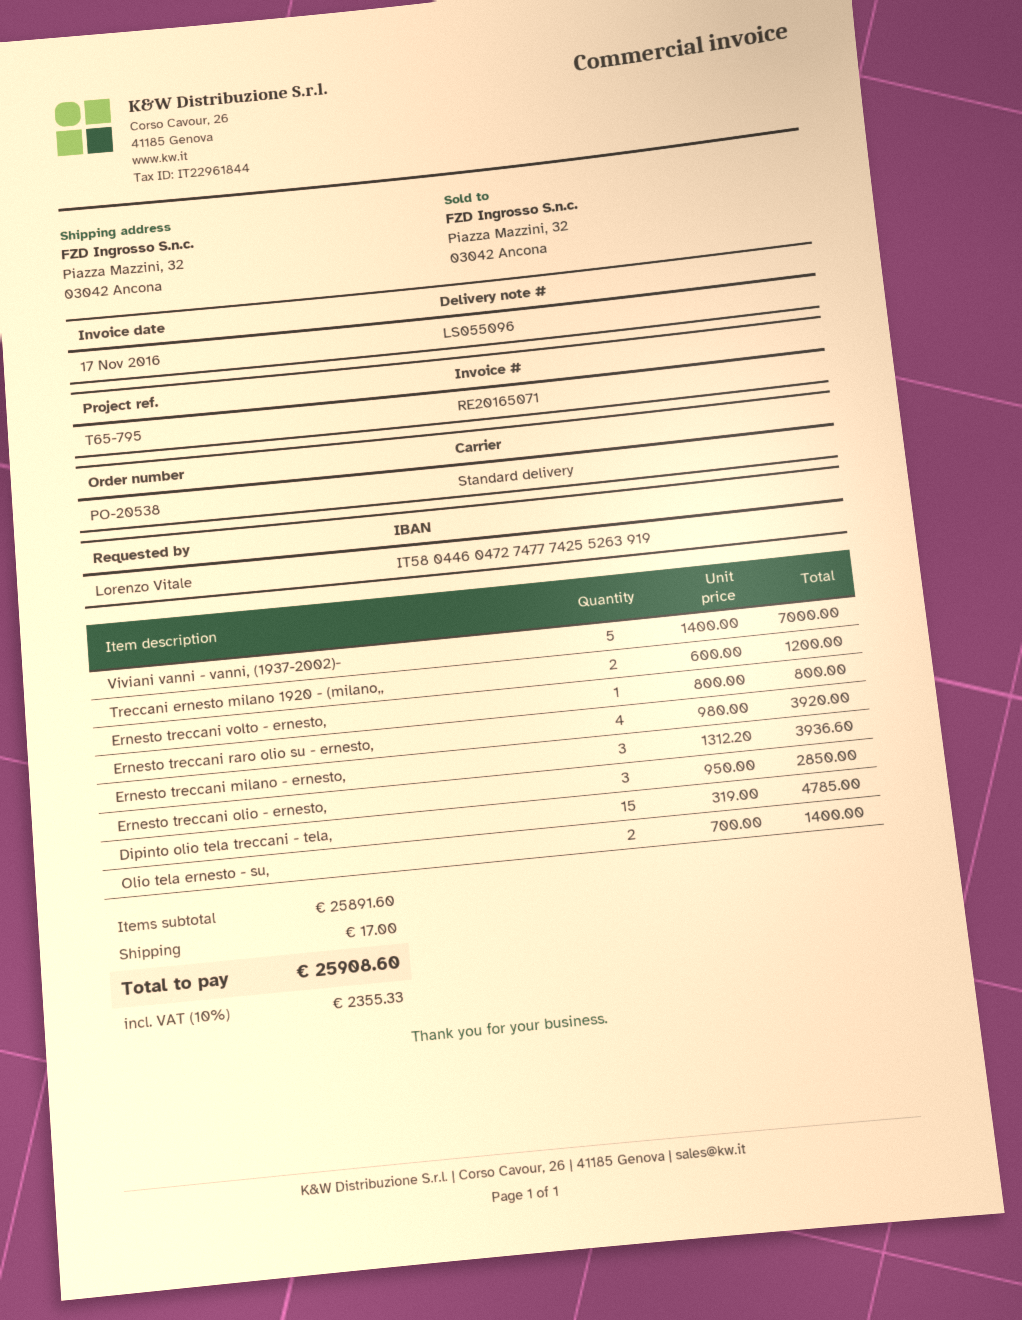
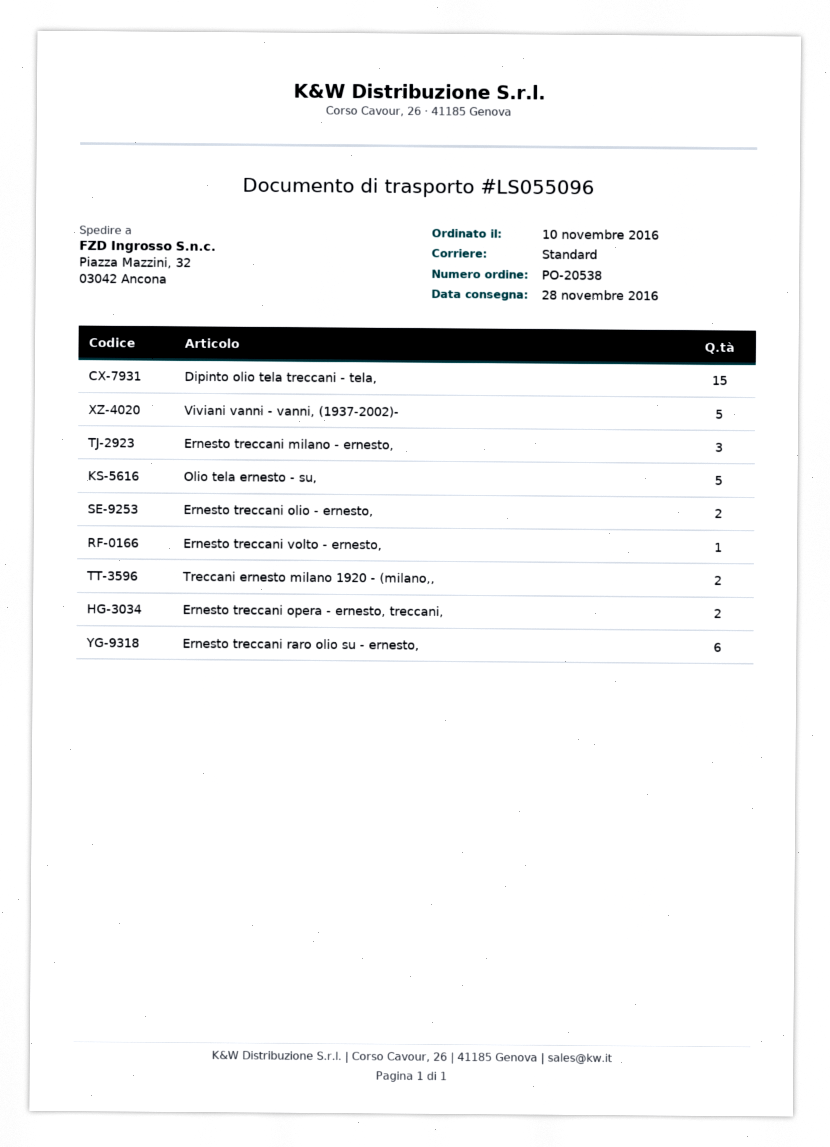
Ernesto treccani raro olio su - ernesto,: 4 -> 6
Ernesto treccani olio - ernesto,: 3 -> 2
Olio tela ernesto - su,: 2 -> 5
Ernesto treccani opera - ernesto, treccani,: none -> 2

